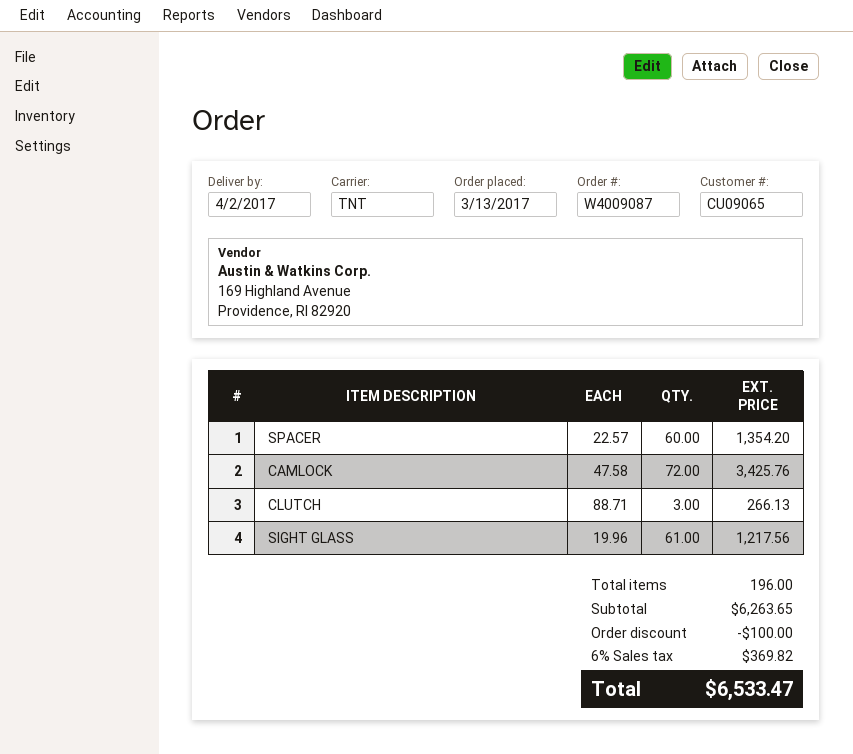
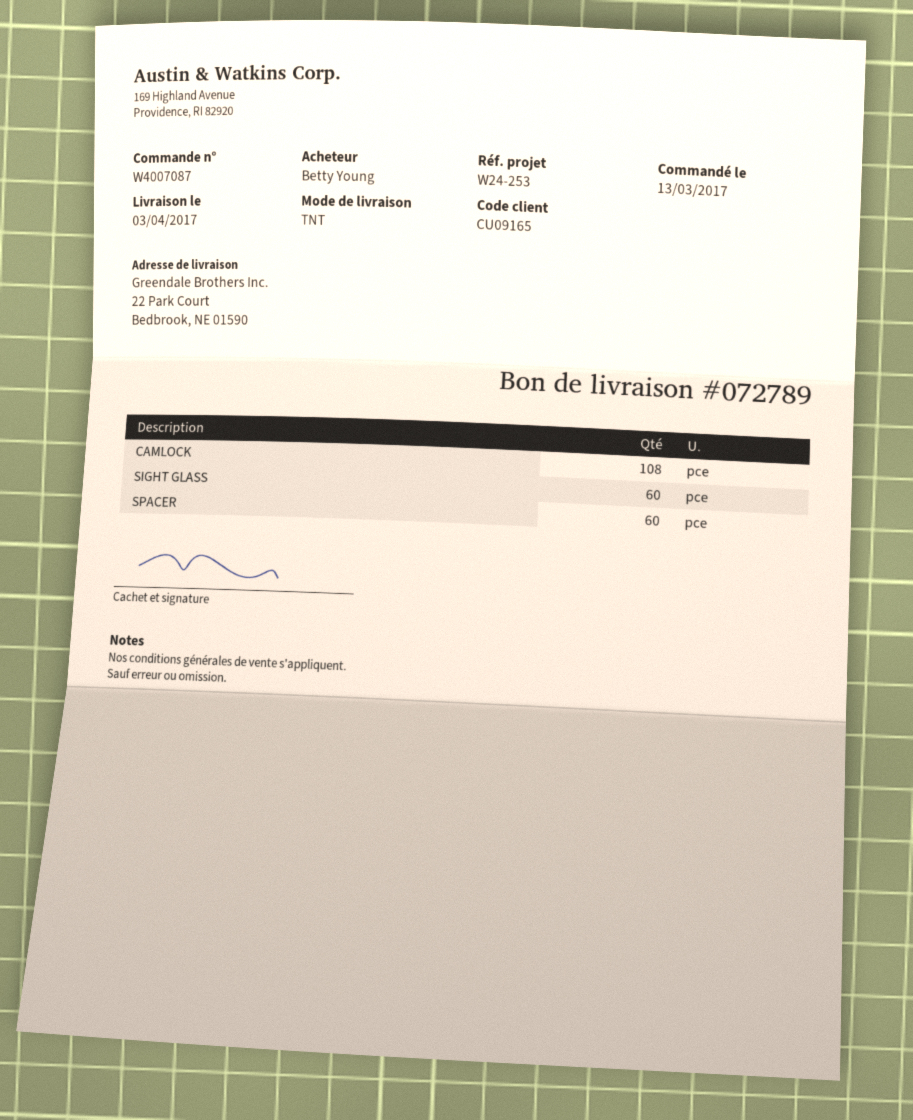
order number: W4009087 -> W4007087
delivery date: 2017-04-02 -> 2017-04-03
customer number: CU09065 -> CU09165
CAMLOCK: 72 -> 108
CLUTCH: 3 -> none
SIGHT GLASS: 61 -> 60

